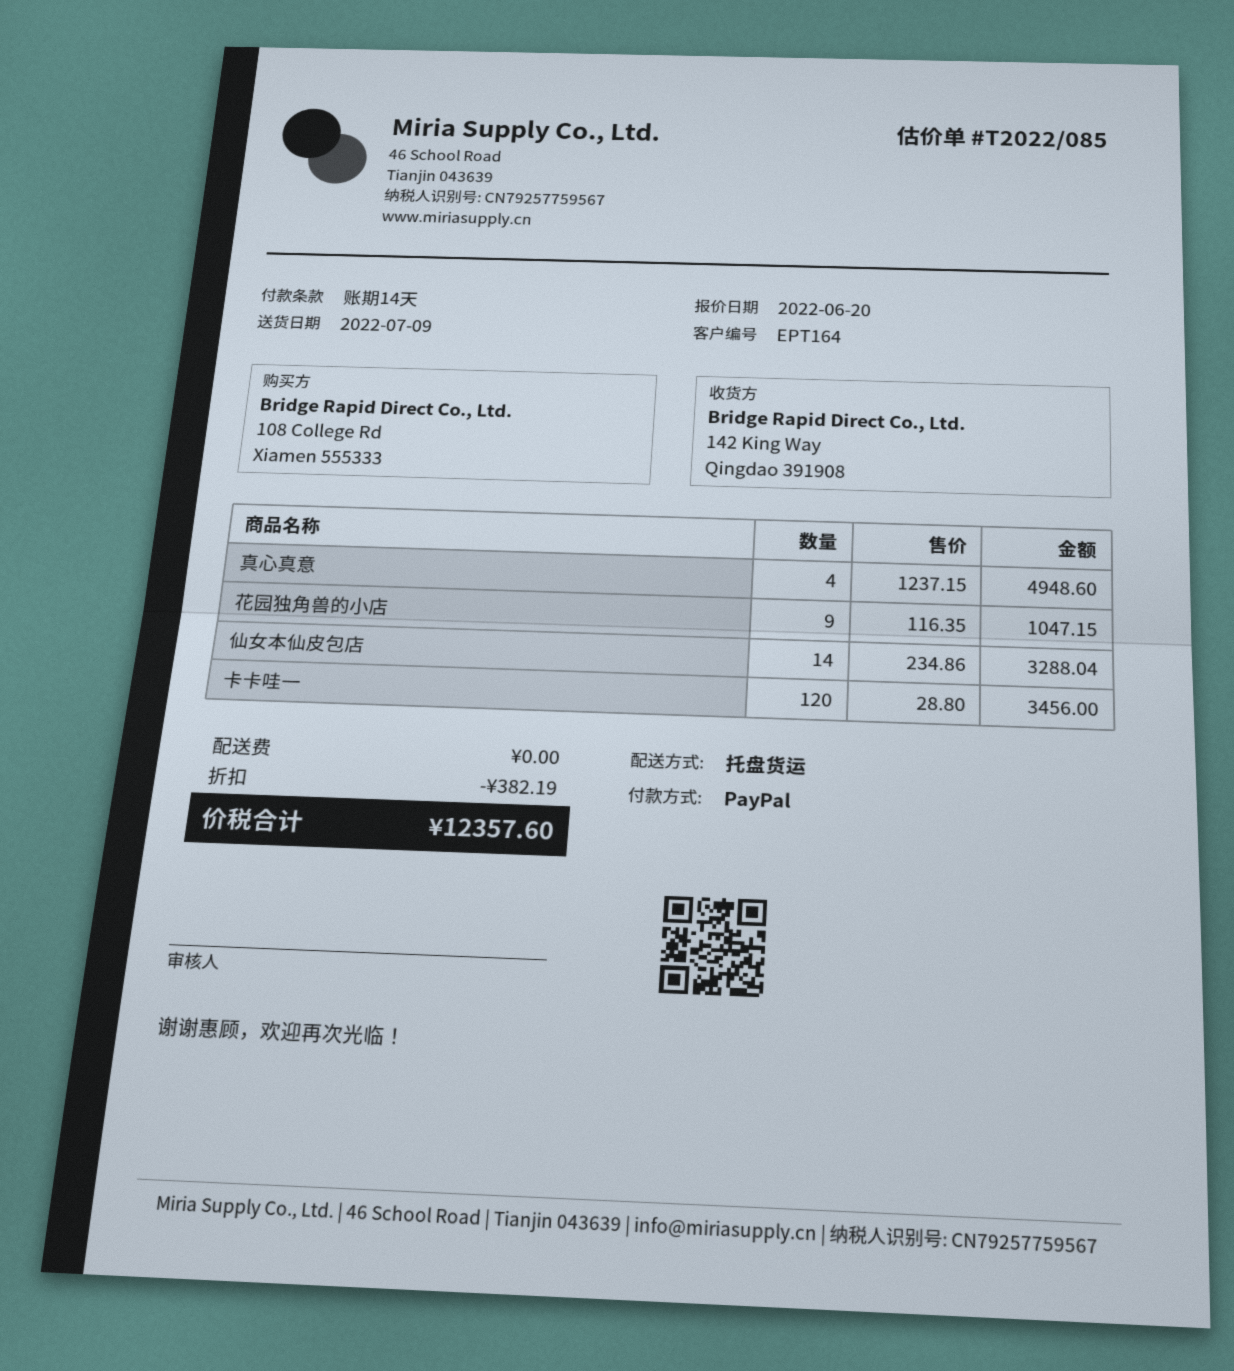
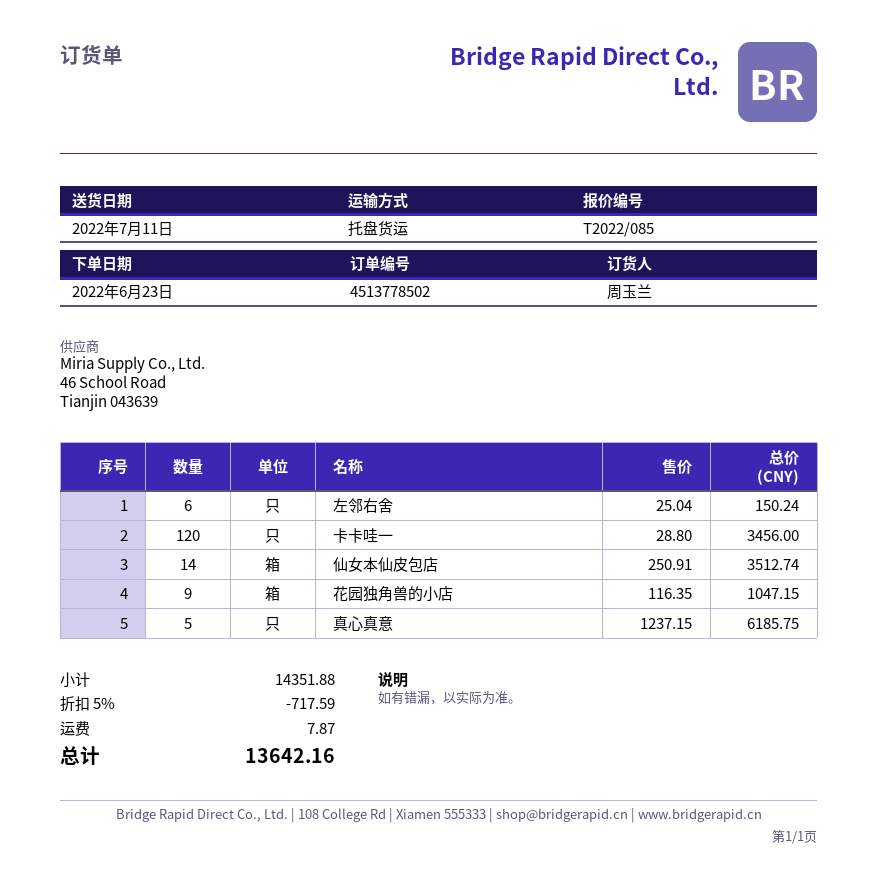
delivery date: 2022-07-09 -> 2022-07-11
真心真意: 4 x 1237.15 = 4948.60 -> 5 x 1237.15 = 6185.75
仙女本仙皮包店: 14 x 234.86 = 3288.04 -> 14 x 250.91 = 3512.74
左邻右舍: none -> 6 x 25.04 = 150.24
discount: 382.19 -> 717.59
shipping: 0.00 -> 7.87
total: 12357.60 -> 13642.16

